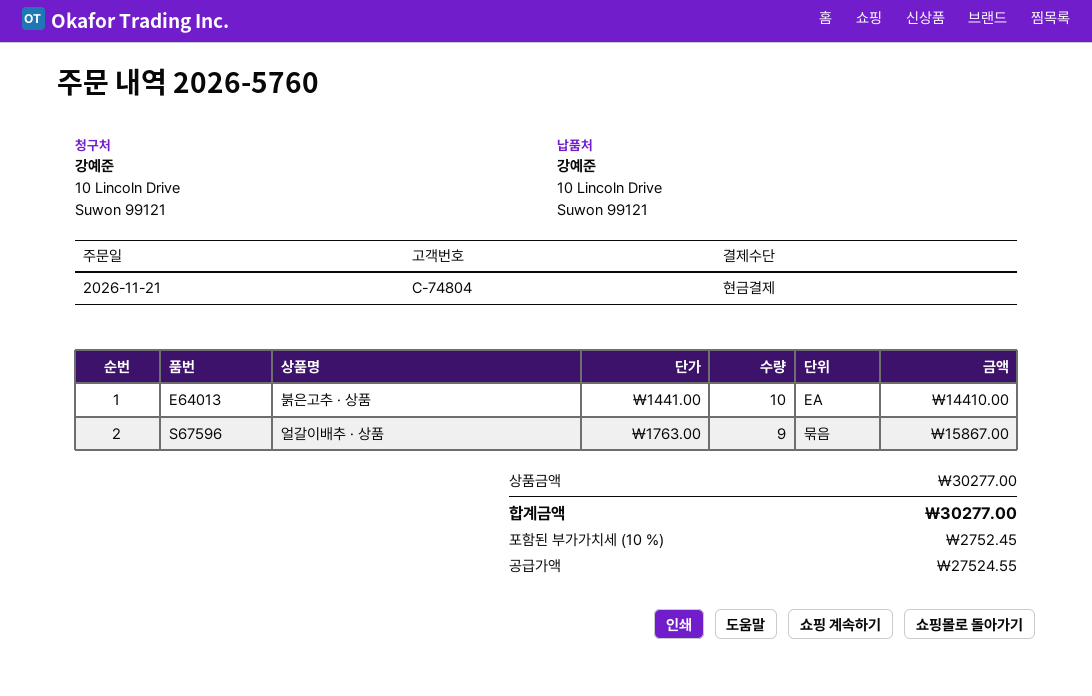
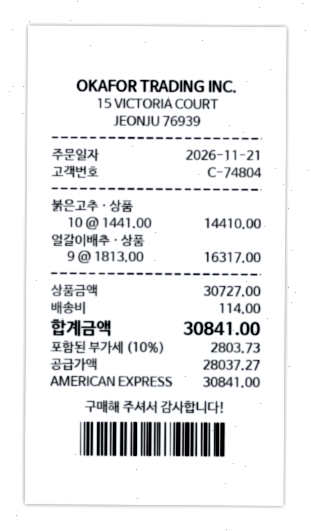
payment method: cash -> American Express
얼갈이배추 · 상품: 9 x 1763.00 = 15867.00 -> 9 x 1813.00 = 16317.00
subtotal: 30277.00 -> 30727.00
shipping: none -> 114.00
net: 27524.55 -> 28037.27
tax: 10% = 2752.45 -> 10% = 2803.73
total: 30277.00 -> 30841.00

